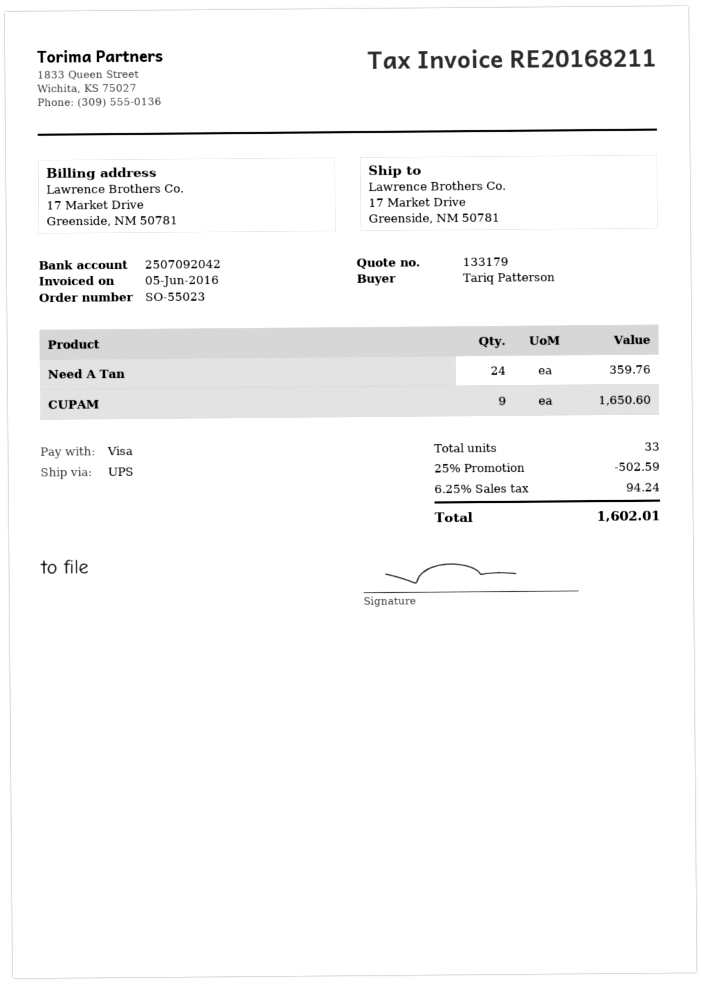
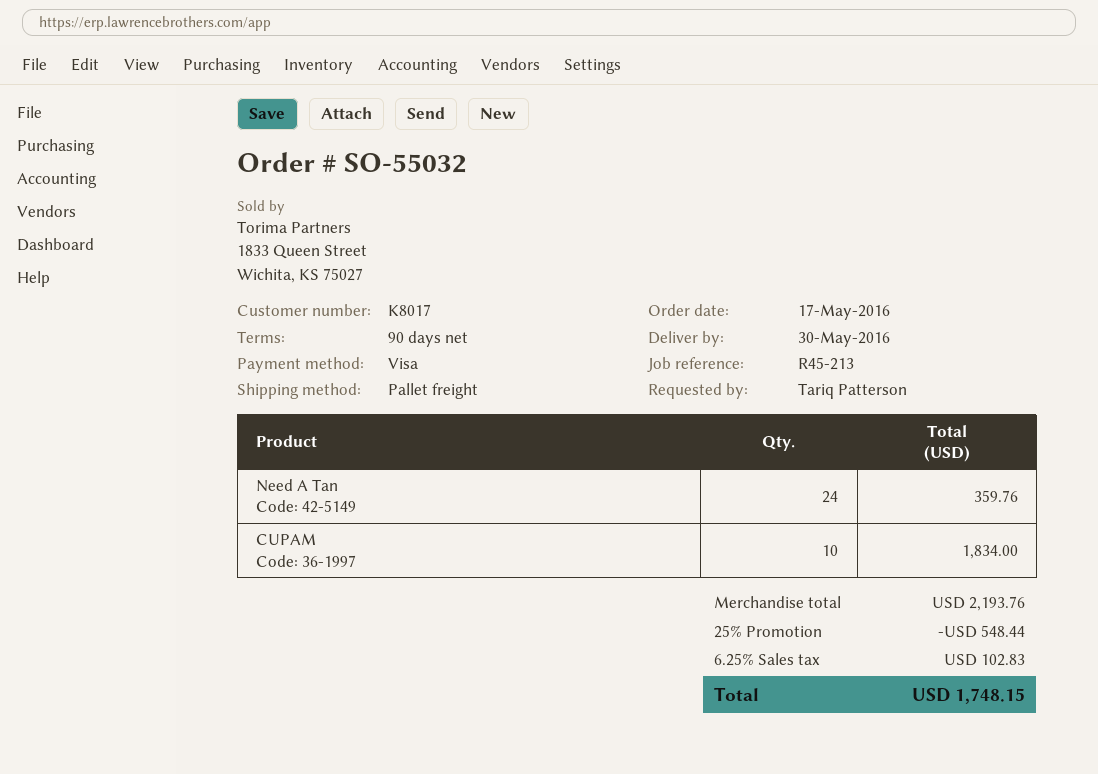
order number: SO-55023 -> SO-55032
shipping method: UPS -> pallet freight
CUPAM: 9 for 1650.60 -> 10 for 1834.00
discount: 25% = 502.59 -> 25% = 548.44
tax: 6.25% = 94.24 -> 6.25% = 102.83
total: 1602.01 -> 1748.15

